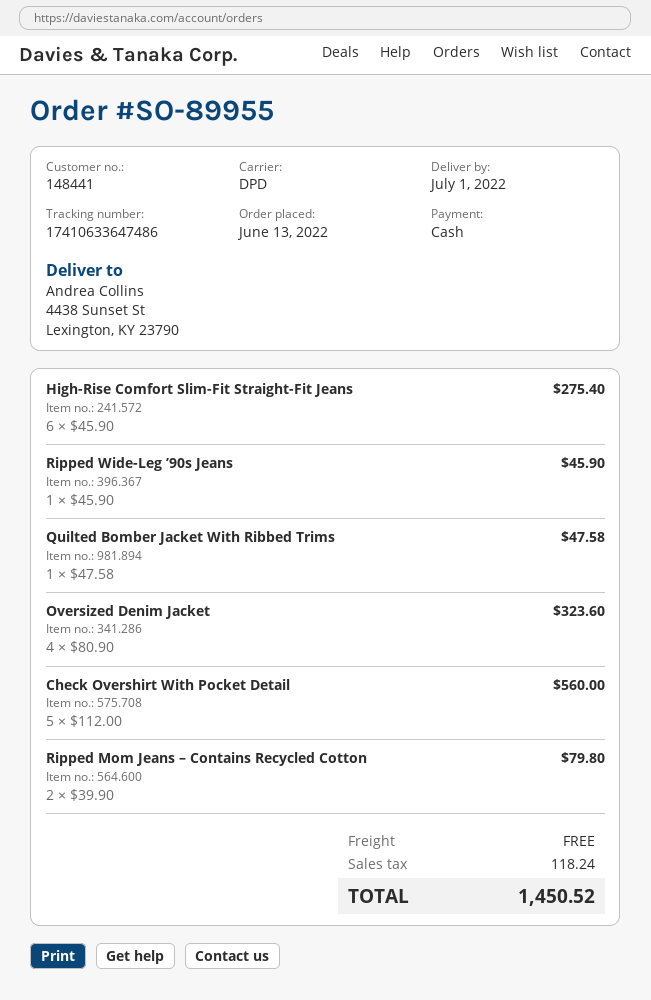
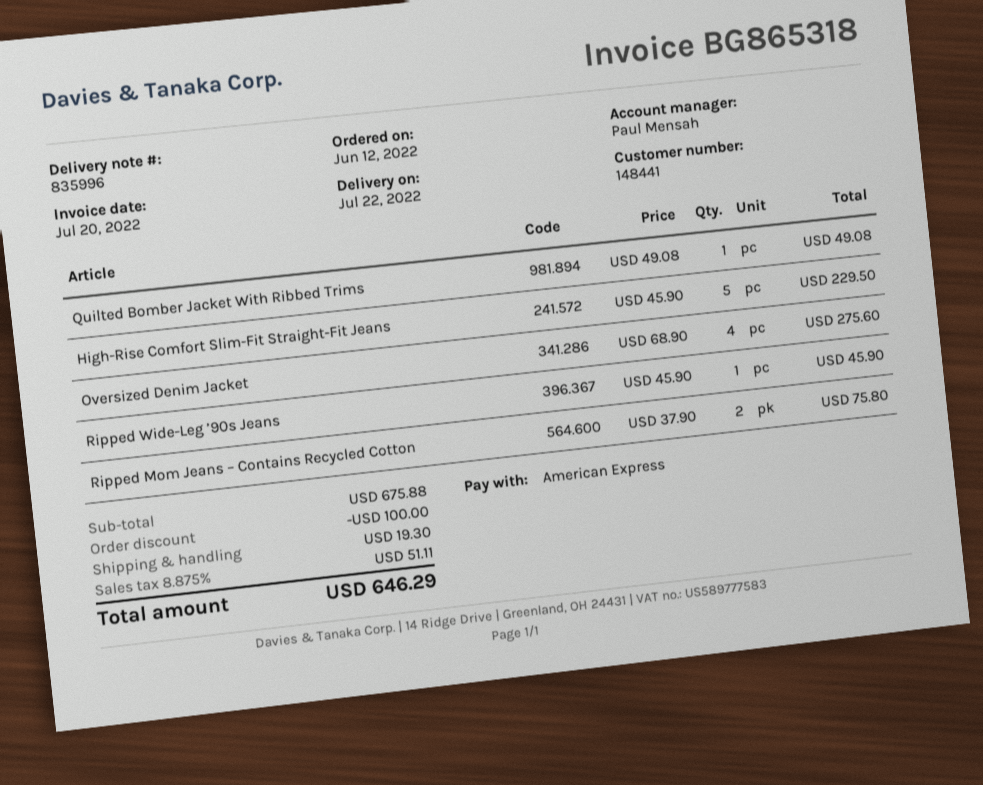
order date: 2022-06-13 -> 2022-06-12
delivery date: 2022-07-01 -> 2022-07-22
payment method: cash -> American Express
High-Rise Comfort Slim-Fit Straight-Fit Jeans: 6 x 45.90 = 275.40 -> 5 x 45.90 = 229.50
Quilted Bomber Jacket With Ribbed Trims: 1 x 47.58 = 47.58 -> 1 x 49.08 = 49.08
Oversized Denim Jacket: 4 x 80.90 = 323.60 -> 4 x 68.90 = 275.60
Check Overshirt With Pocket Detail: 5 x 112.00 = 560.00 -> none
Ripped Mom Jeans – Contains Recycled Cotton: 2 x 39.90 = 79.80 -> 2 x 37.90 = 75.80
discount: none -> 100.00
shipping: 0.00 -> 19.30
tax: 118.24 -> 51.11
total: 1450.52 -> 646.29

